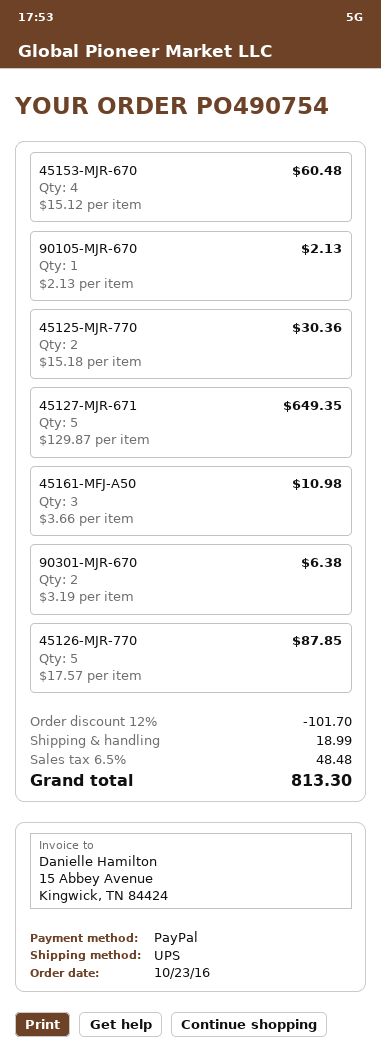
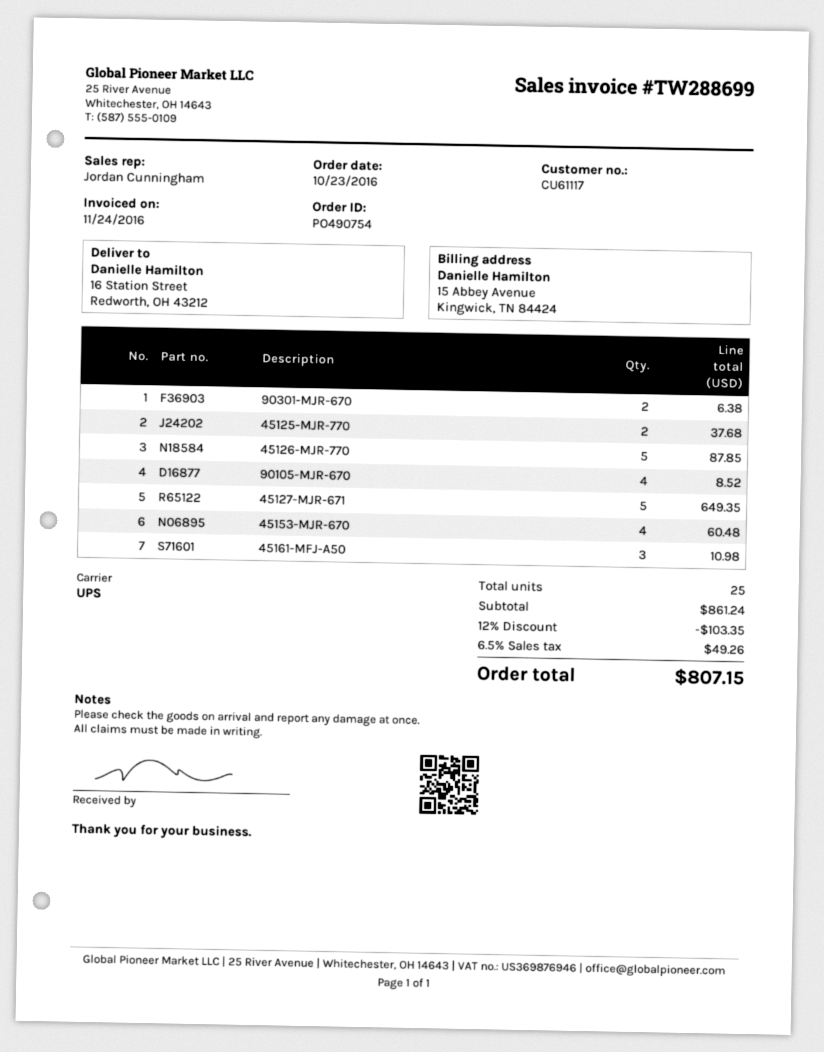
90105-MJR-670: 1 for 2.13 -> 4 for 8.52
45125-MJR-770: 2 for 30.36 -> 2 for 37.68
discount: 12% = 101.70 -> 12% = 103.35
shipping: 18.99 -> none
tax: 6.5% = 48.48 -> 6.5% = 49.26
total: 813.30 -> 807.15

